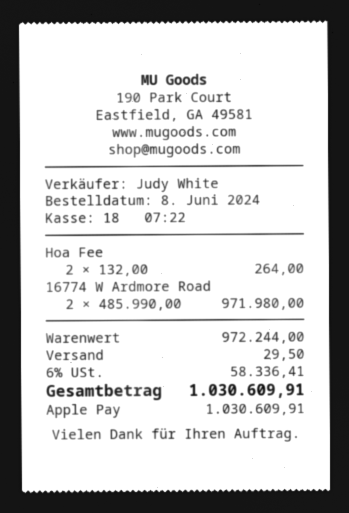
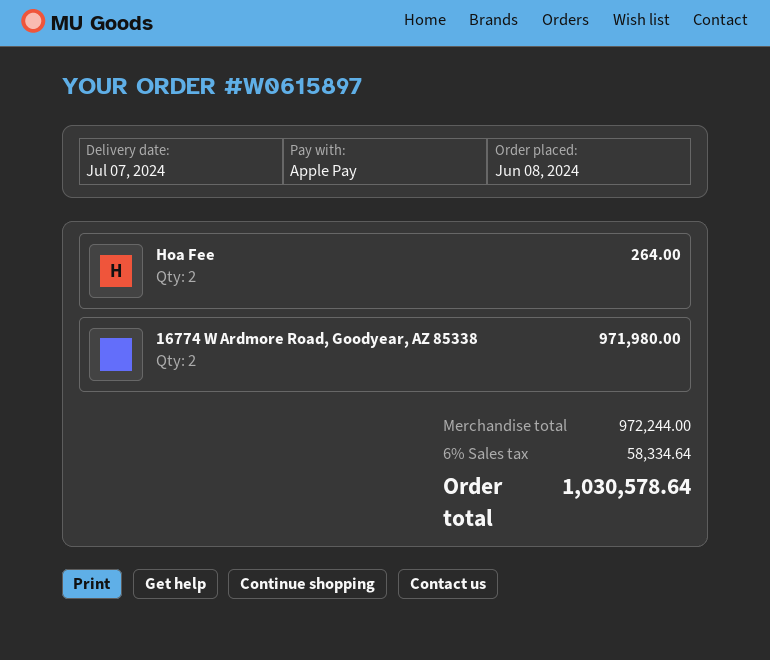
shipping: 29.50 -> none
tax: 6% = 58336.41 -> 6% = 58334.64
total: 1030609.91 -> 1030578.64

